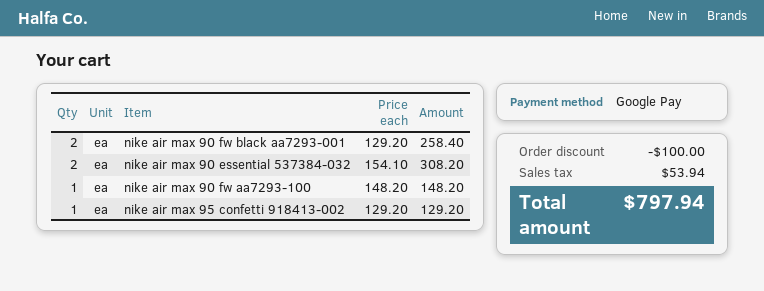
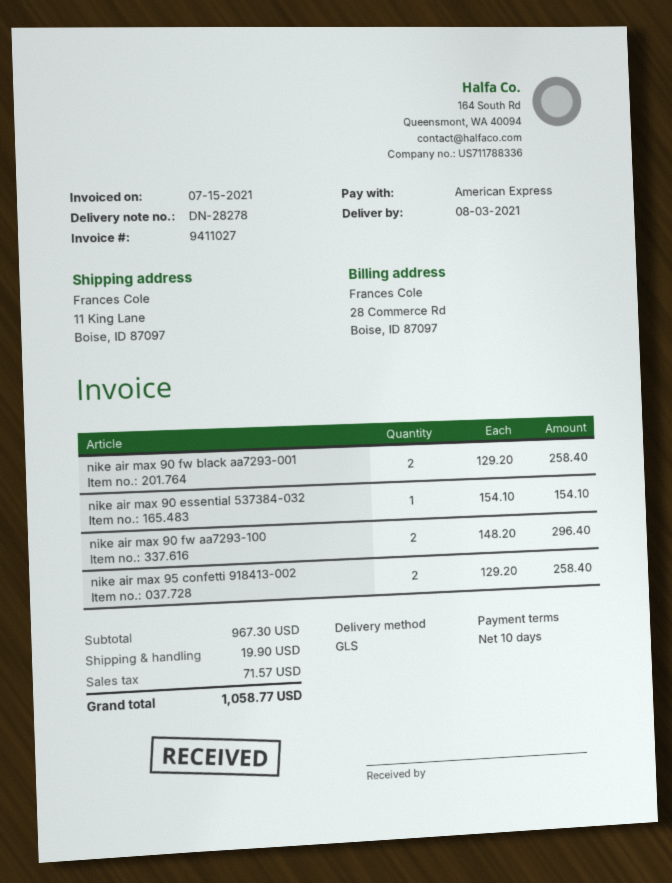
payment method: Google Pay -> American Express
nike air max 90 essential 537384-032: 2 x 154.10 = 308.20 -> 1 x 154.10 = 154.10
nike air max 90 fw aa7293-100: 1 x 148.20 = 148.20 -> 2 x 148.20 = 296.40
nike air max 95 confetti 918413-002: 1 x 129.20 = 129.20 -> 2 x 129.20 = 258.40
discount: 100.00 -> none
shipping: none -> 19.90
tax: 53.94 -> 71.57
total: 797.94 -> 1058.77

